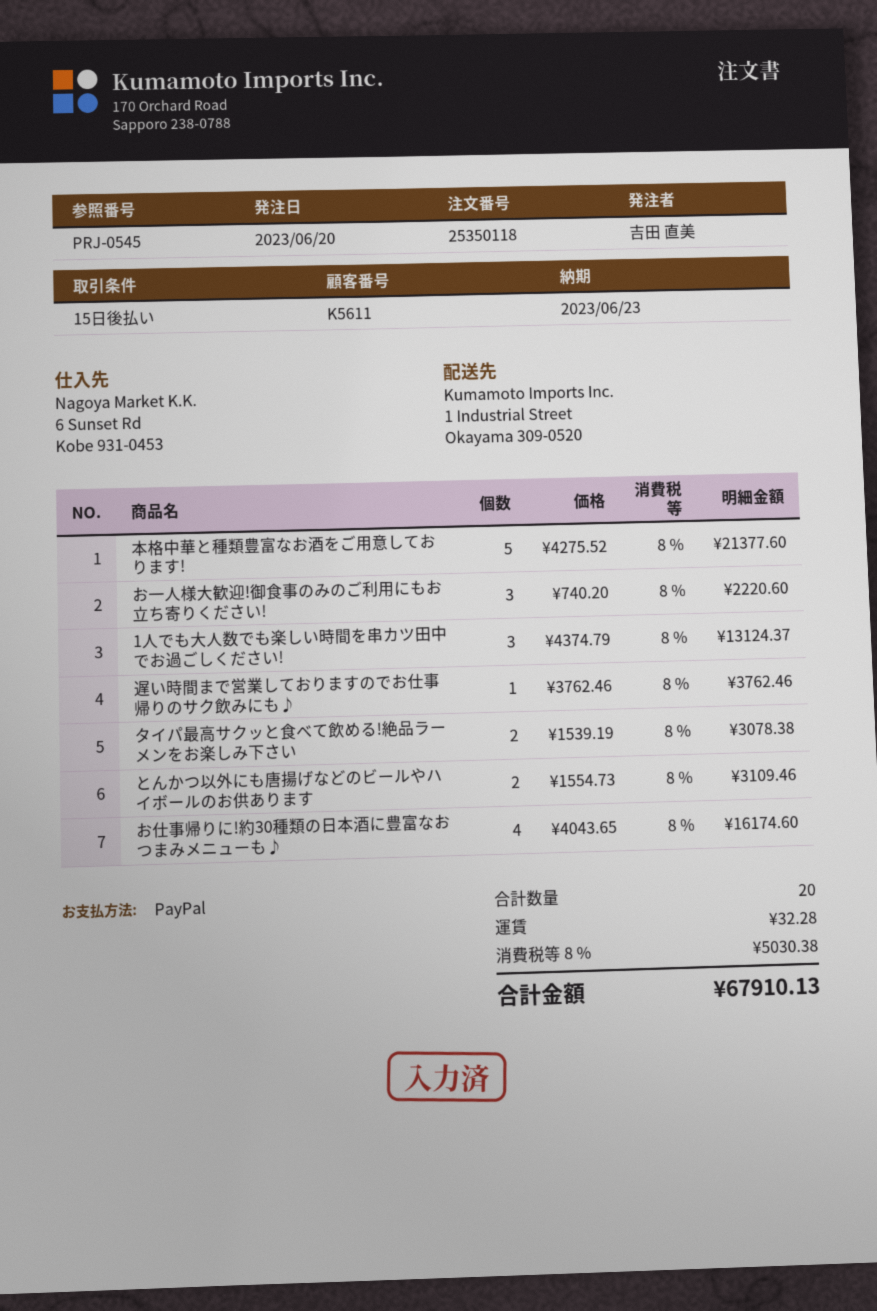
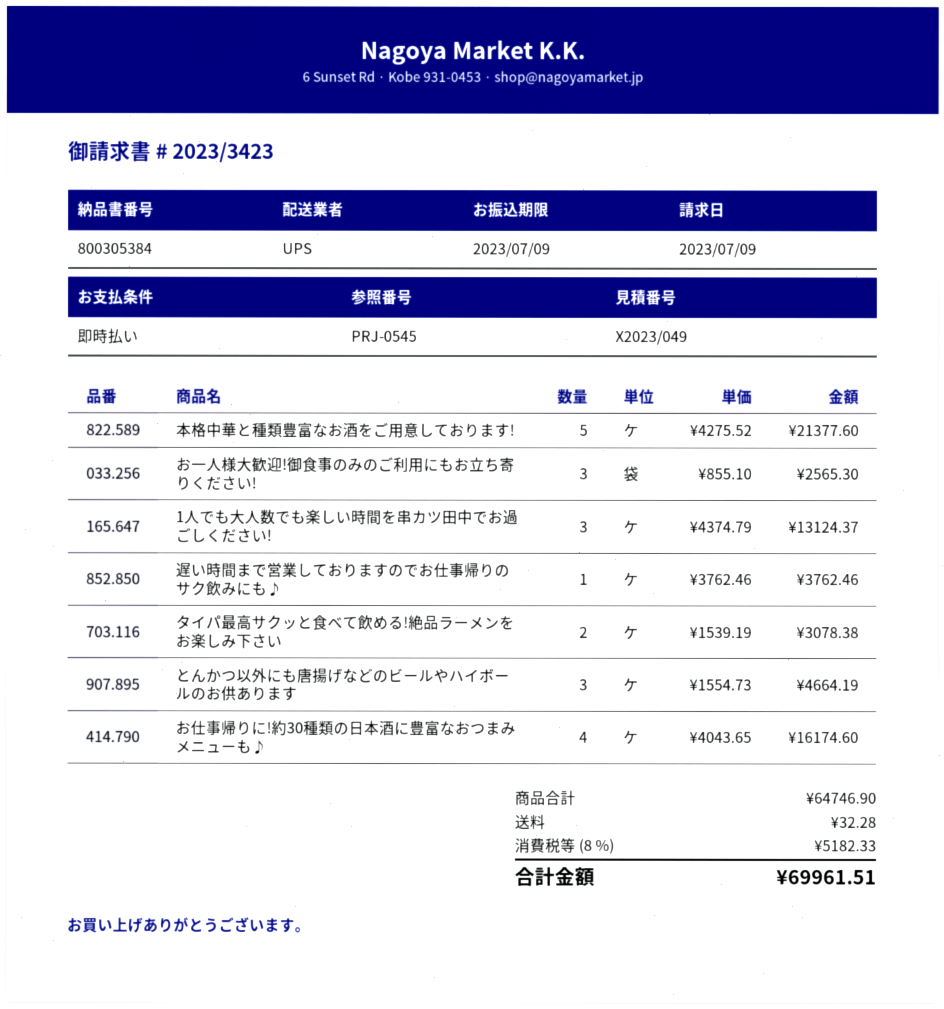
payment terms: 15 days -> on receipt
お一人様大歓迎!御食事のみのご利用にもお立ち寄りください!: 3 x 740.20 = 2220.60 -> 3 x 855.10 = 2565.30
とんかつ以外にも唐揚げなどのビールやハイボールのお供あります: 2 x 1554.73 = 3109.46 -> 3 x 1554.73 = 4664.19
tax: 8% = 5030.38 -> 8% = 5182.33
total: 67910.13 -> 69961.51

